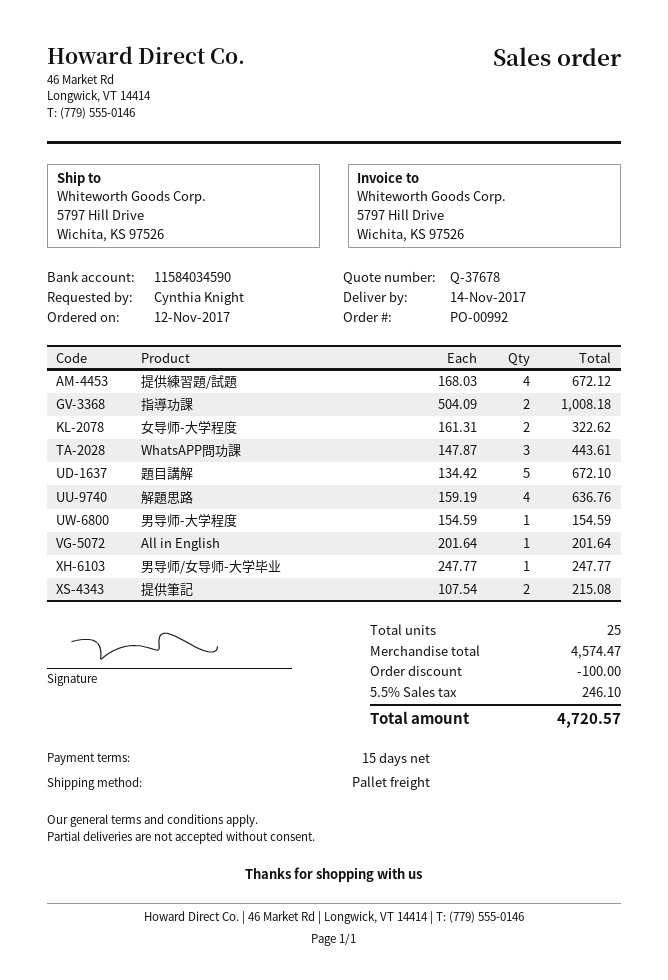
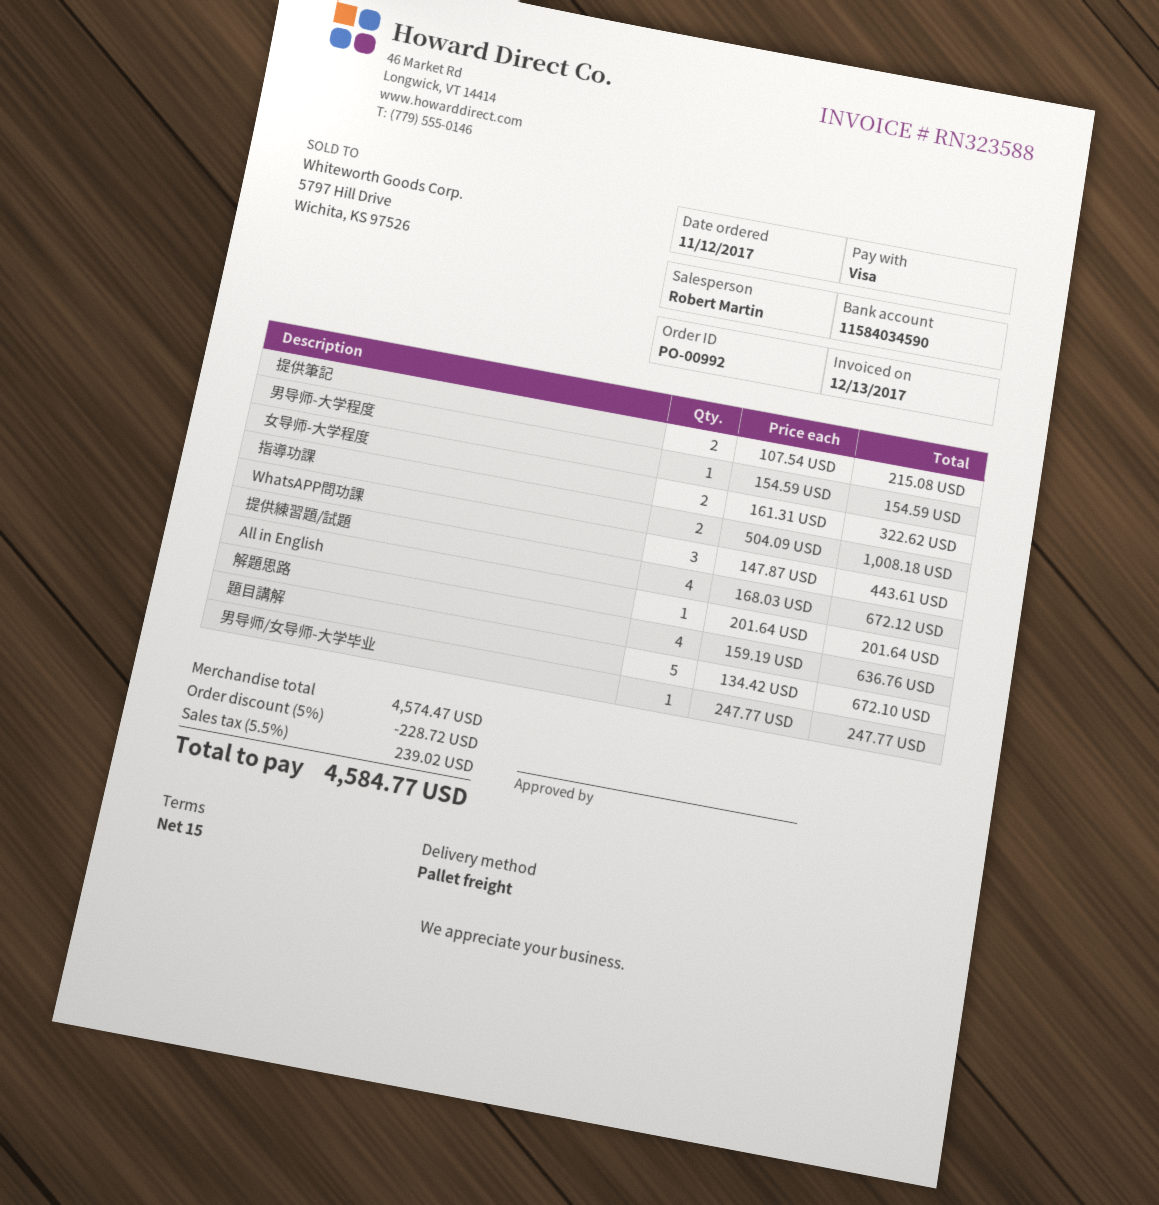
discount: 100.00 -> 228.72
tax: 5.5% = 246.10 -> 5.5% = 239.02
total: 4720.57 -> 4584.77

